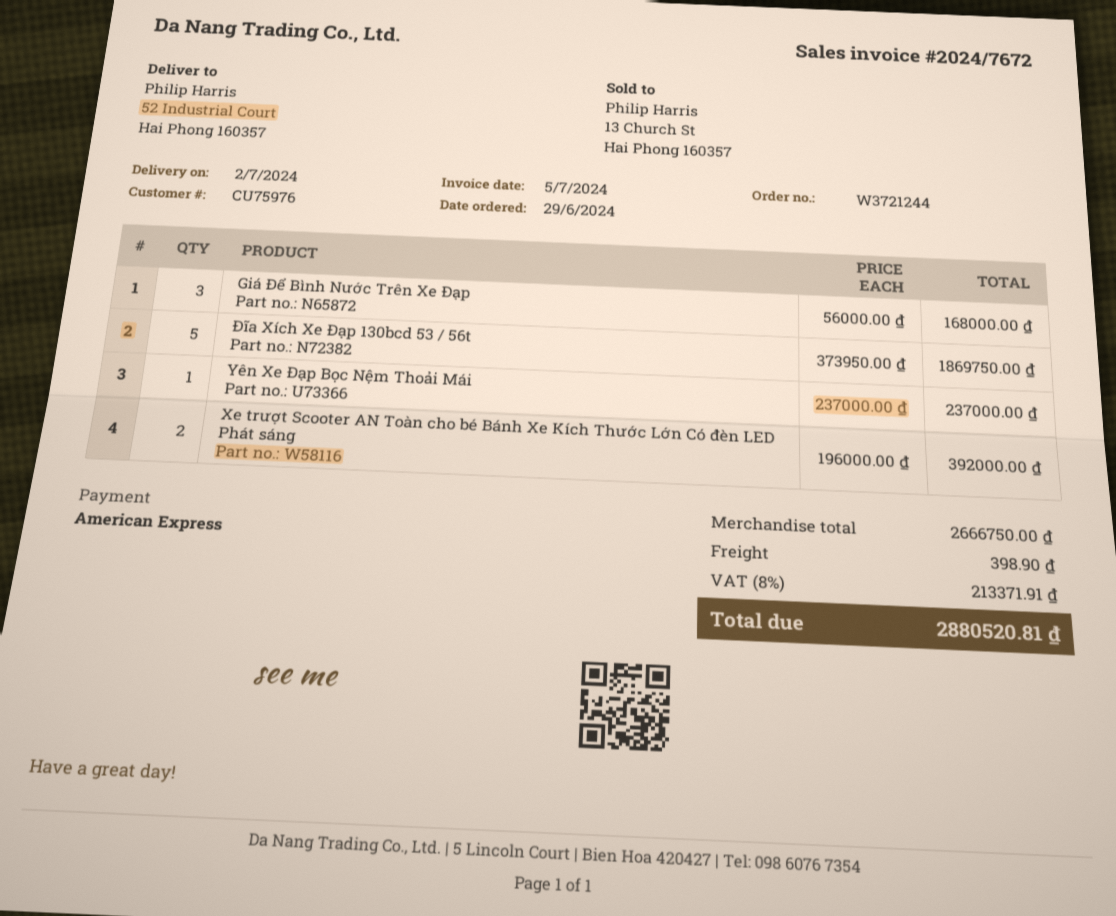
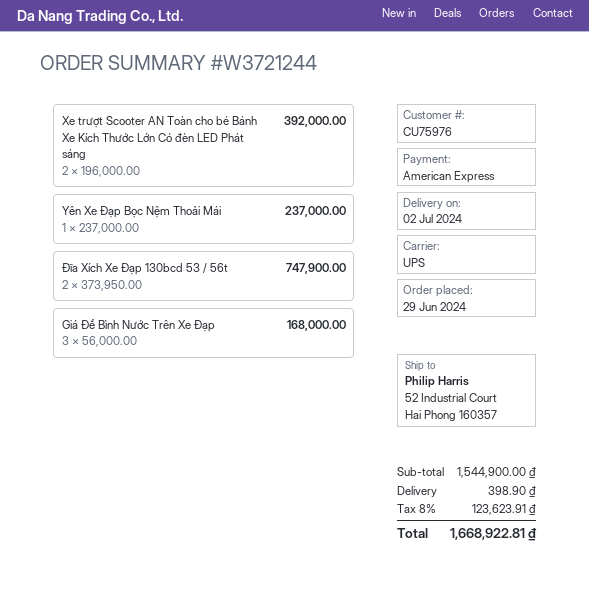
Đĩa Xích Xe Đạp 130bcd 53 / 56t: 5 x 373950.00 = 1869750.00 -> 2 x 373950.00 = 747900.00
subtotal: 2666750.00 -> 1544900.00
tax: 8% = 213371.91 -> 8% = 123623.91
total: 2880520.81 -> 1668922.81

